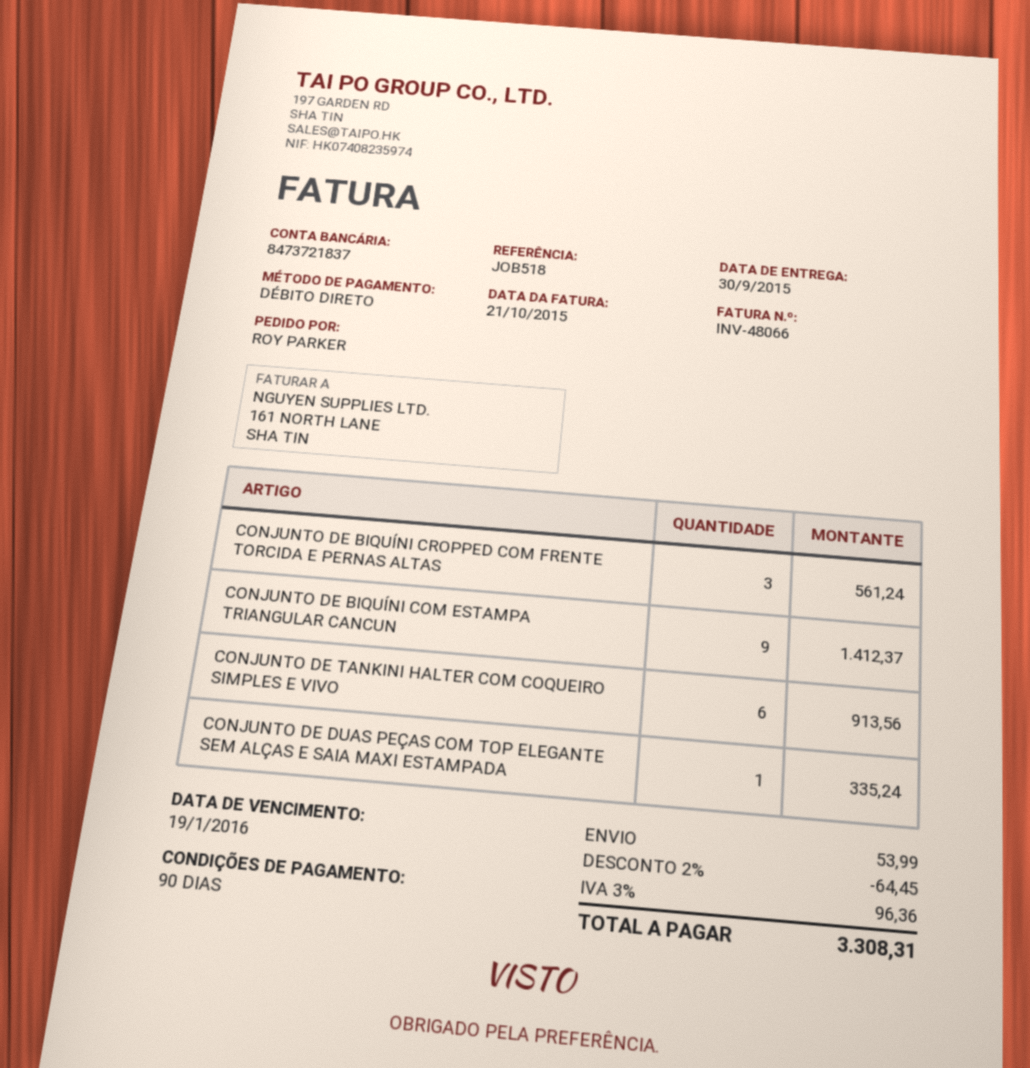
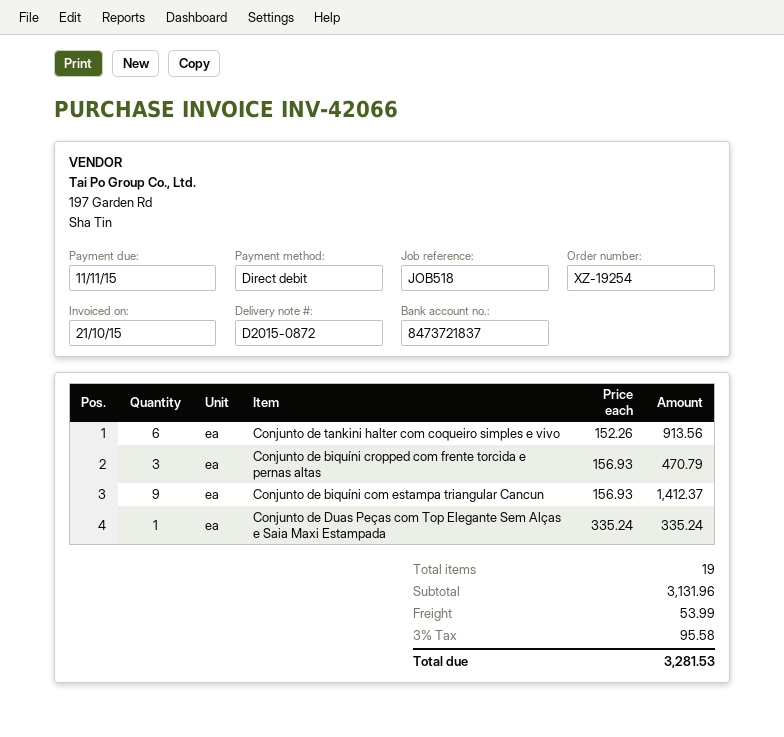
invoice number: INV-48066 -> INV-42066
due date: 2016-01-19 -> 2015-11-11
CONJUNTO DE BIQUÍNI CROPPED COM FRENTE TORCIDA E PERNAS ALTAS: 3 for 561.24 -> 3 for 470.79
discount: 2% = 64.45 -> none
tax: 3% = 96.36 -> 3% = 95.58
total: 3308.31 -> 3281.53

